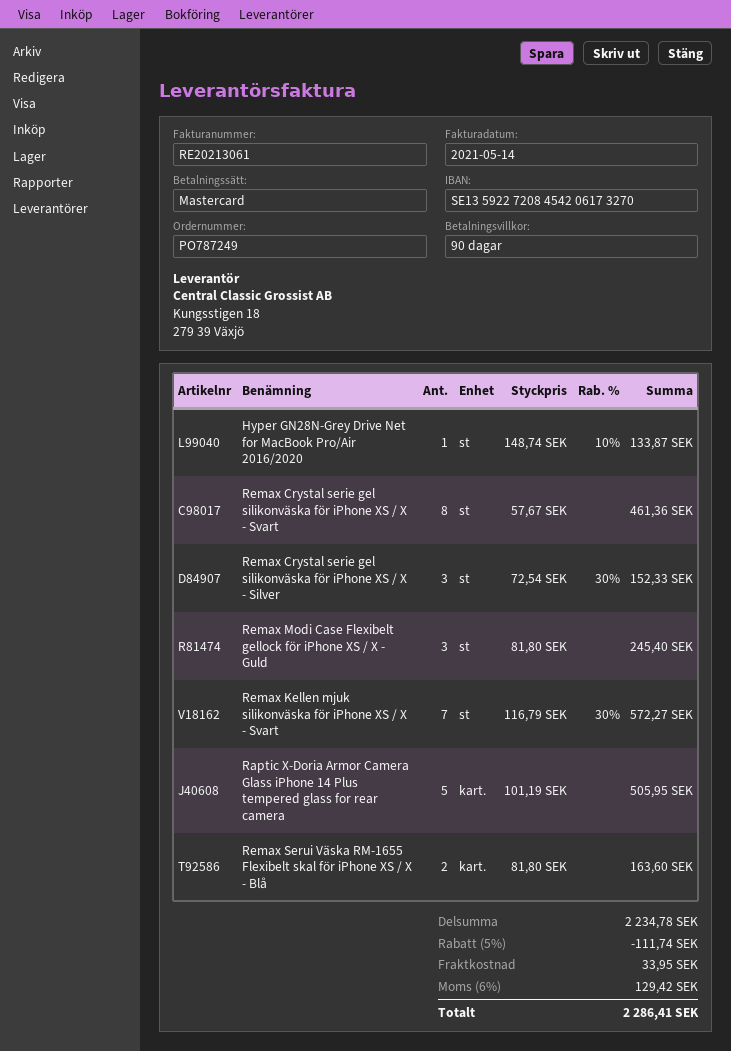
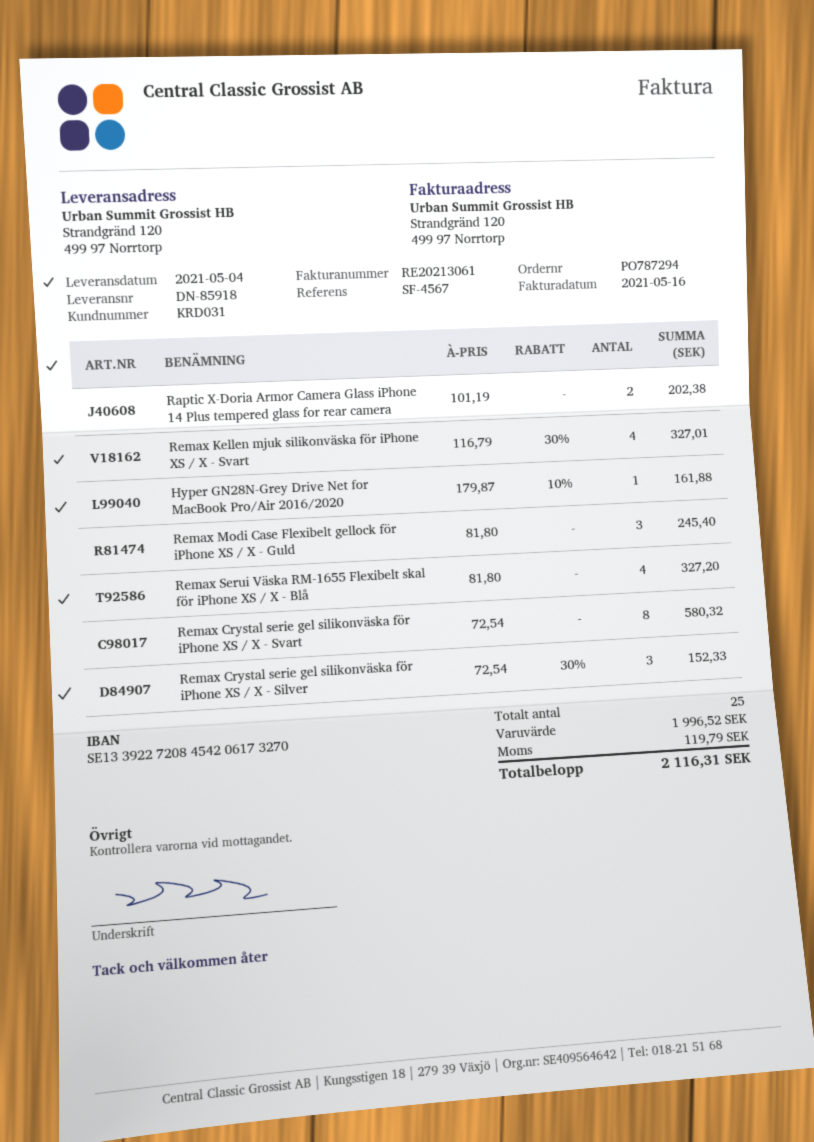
order number: PO787249 -> PO787294
invoice date: 2021-05-14 -> 2021-05-16
bank account: SE1359227208454206173270 -> SE1339227208454206173270
Hyper GN28N-Grey Drive Net for MacBook Pro/Air 2016/2020: 1 x 148.74 - 10% = 133.87 -> 1 x 179.87 - 10% = 161.88
Remax Crystal serie gel silikonväska för iPhone XS / X - Svart: 8 x 57.67 = 461.36 -> 8 x 72.54 = 580.32
Remax Kellen mjuk silikonväska för iPhone XS / X - Svart: 7 x 116.79 - 30% = 572.27 -> 4 x 116.79 - 30% = 327.01
Raptic X-Doria Armor Camera Glass iPhone 14 Plus tempered glass for rear camera: 5 x 101.19 = 505.95 -> 2 x 101.19 = 202.38
Remax Serui Väska RM-1655 Flexibelt skal för iPhone XS / X - Blå: 2 x 81.80 = 163.60 -> 4 x 81.80 = 327.20
subtotal: 2234.78 -> 1996.52
discount: 5% = 111.74 -> none
shipping: 33.95 -> none
tax: 129.42 -> 119.79
total: 2286.41 -> 2116.31

